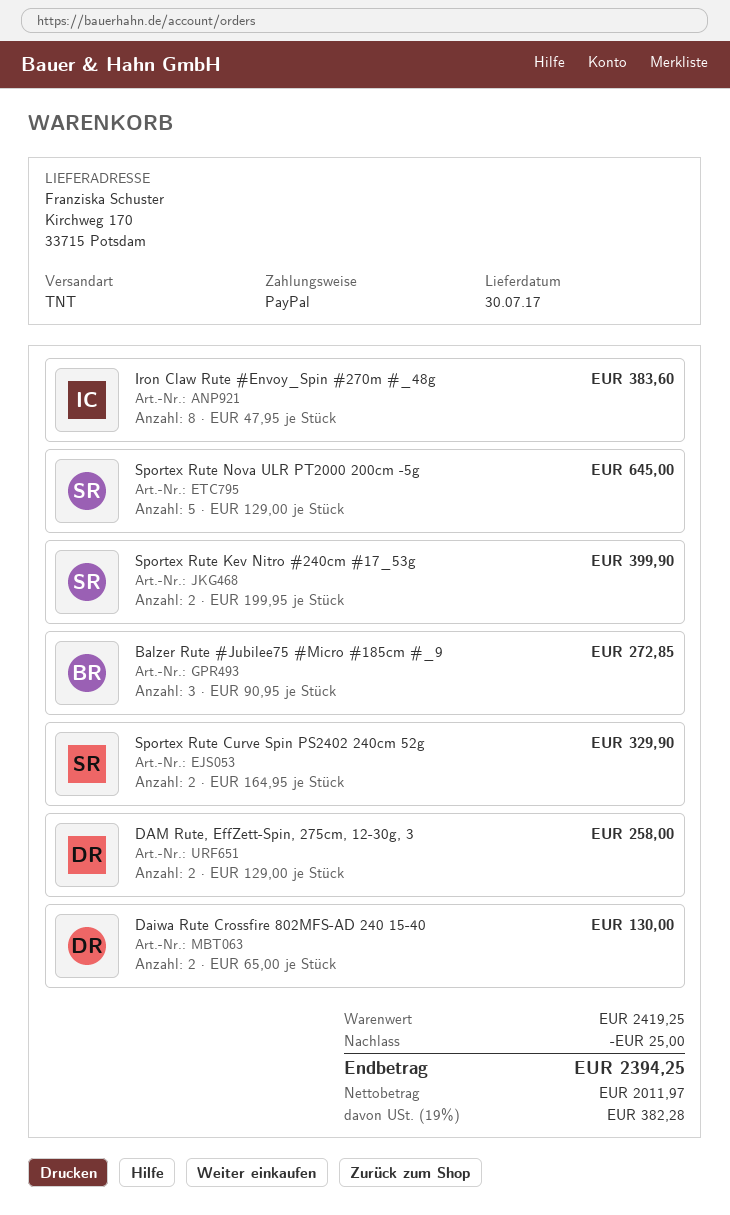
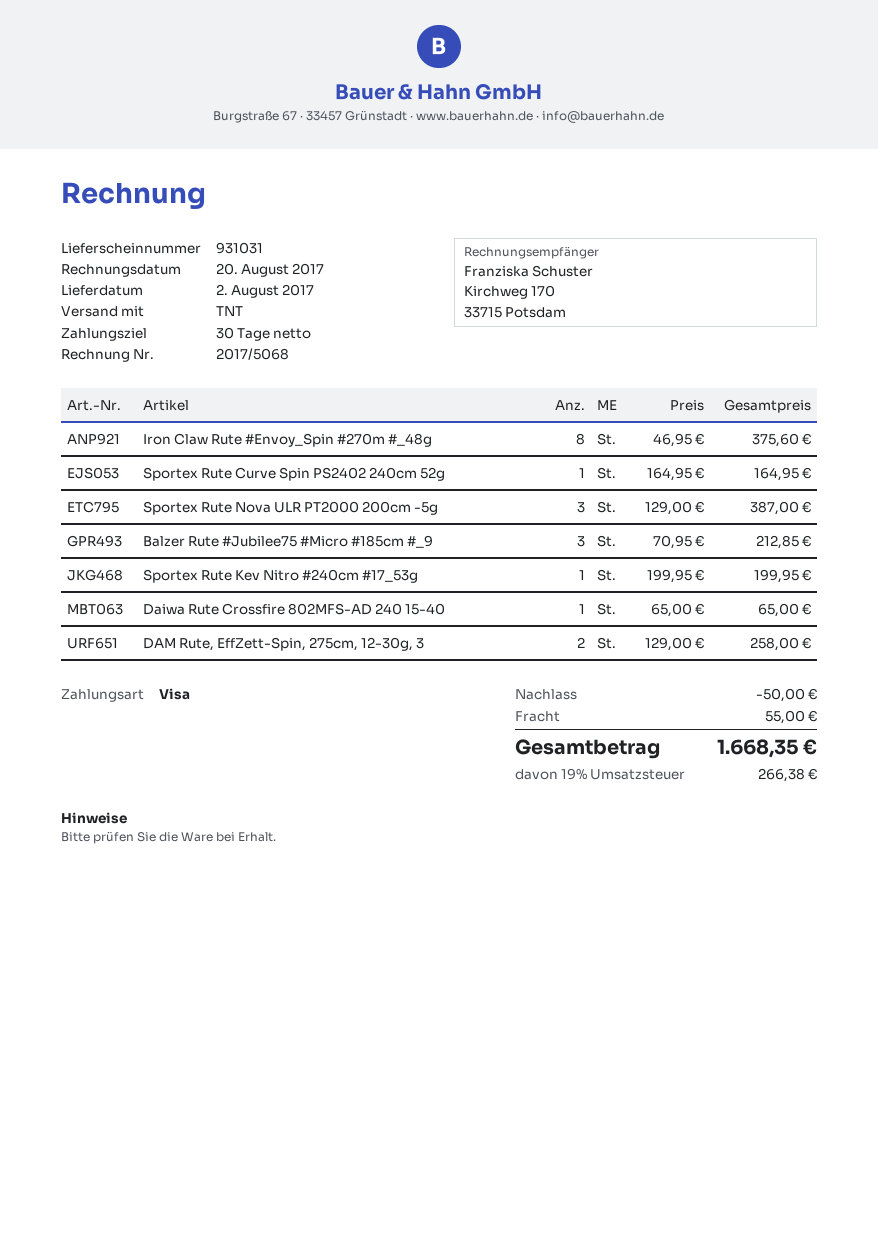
delivery date: 2017-07-30 -> 2017-08-02
payment method: PayPal -> Visa
Iron Claw Rute #Envoy_Spin #270m #_48g: 8 x 47.95 = 383.60 -> 8 x 46.95 = 375.60
Sportex Rute Nova ULR PT2000 200cm -5g: 5 x 129.00 = 645.00 -> 3 x 129.00 = 387.00
Sportex Rute Kev Nitro #240cm #17_53g: 2 x 199.95 = 399.90 -> 1 x 199.95 = 199.95
Balzer Rute #Jubilee75 #Micro #185cm #_9: 3 x 90.95 = 272.85 -> 3 x 70.95 = 212.85
Sportex Rute Curve Spin PS2402 240cm 52g: 2 x 164.95 = 329.90 -> 1 x 164.95 = 164.95
Daiwa Rute Crossfire 802MFS-AD 240 15-40: 2 x 65.00 = 130.00 -> 1 x 65.00 = 65.00
discount: 25.00 -> 50.00
shipping: none -> 55.00
tax: 19% = 382.28 -> 19% = 266.38
total: 2394.25 -> 1668.35

